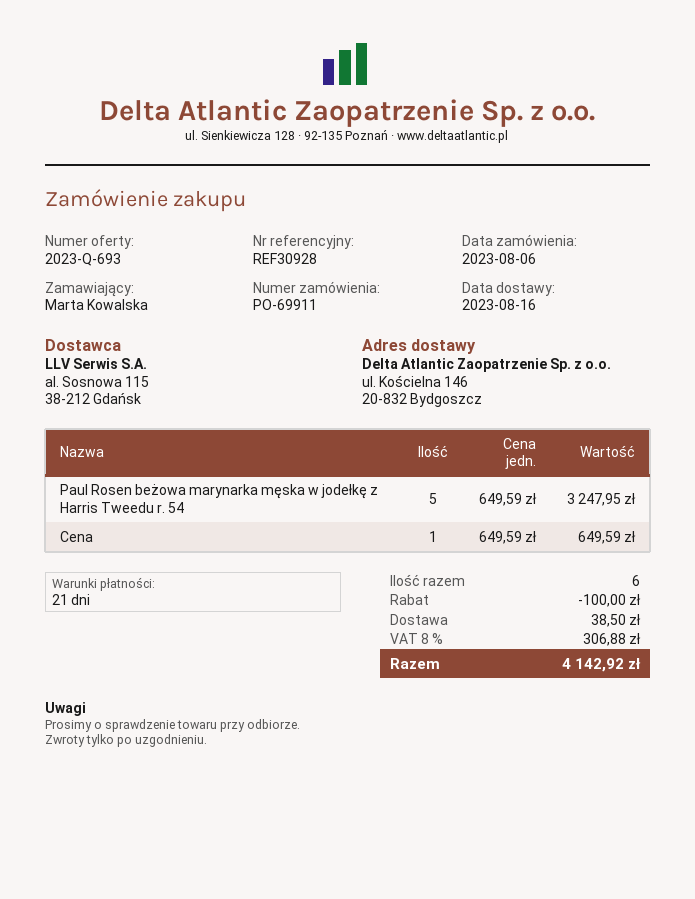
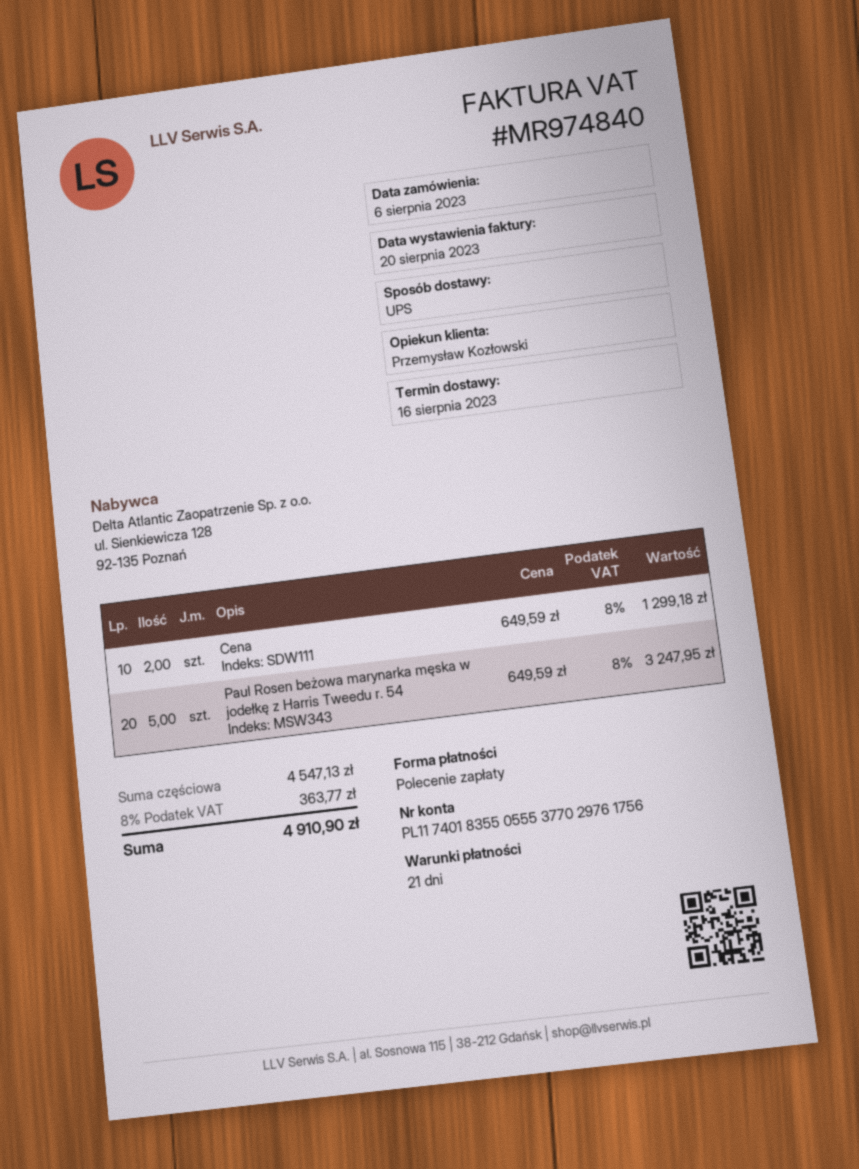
Cena: 1 x 649.59 = 649.59 -> 2 x 649.59 = 1299.18
discount: 100.00 -> none
shipping: 38.50 -> none
tax: 8% = 306.88 -> 8% = 363.77
total: 4142.92 -> 4910.90

